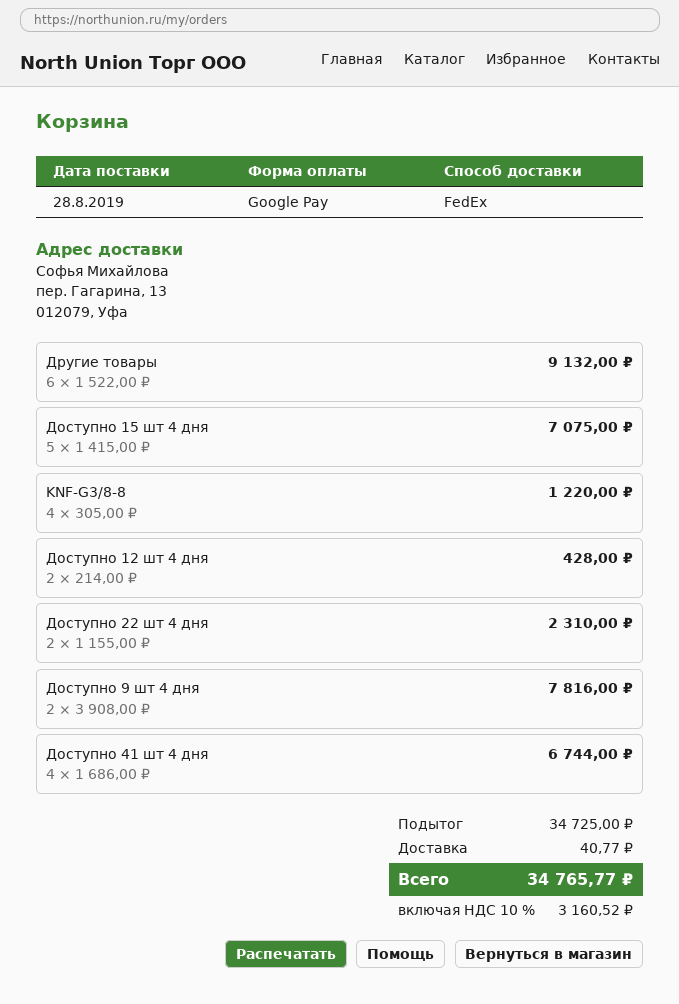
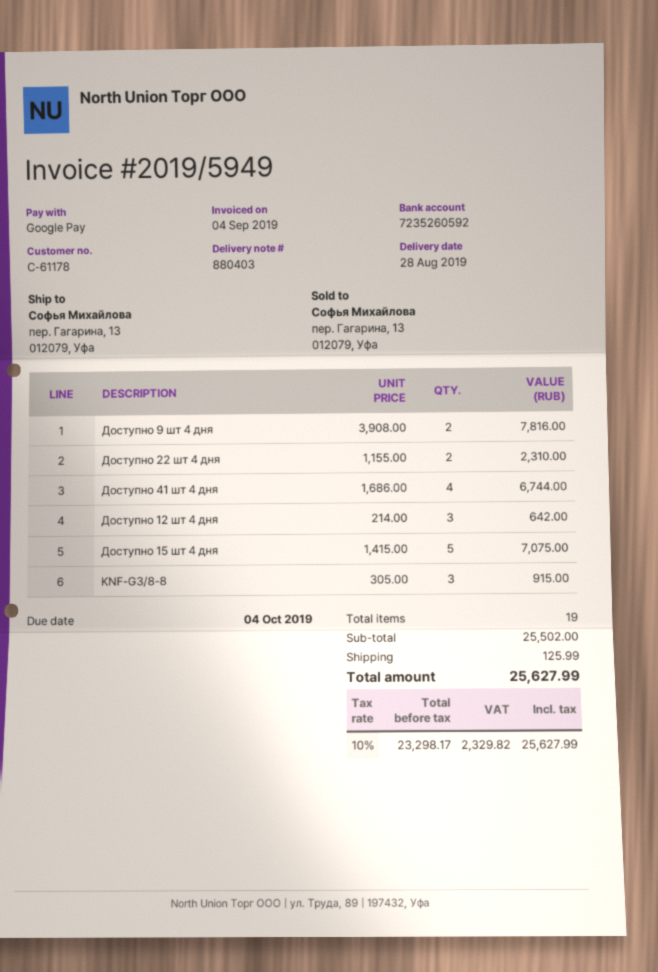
Другие товары: 6 x 1522.00 = 9132.00 -> none
KNF-G3/8-8: 4 x 305.00 = 1220.00 -> 3 x 305.00 = 915.00
Доступно 12 шт 4 дня: 2 x 214.00 = 428.00 -> 3 x 214.00 = 642.00
subtotal: 34725.00 -> 25502.00
shipping: 40.77 -> 125.99
tax: 10% = 3160.52 -> 10% = 2329.82
total: 34765.77 -> 25627.99

